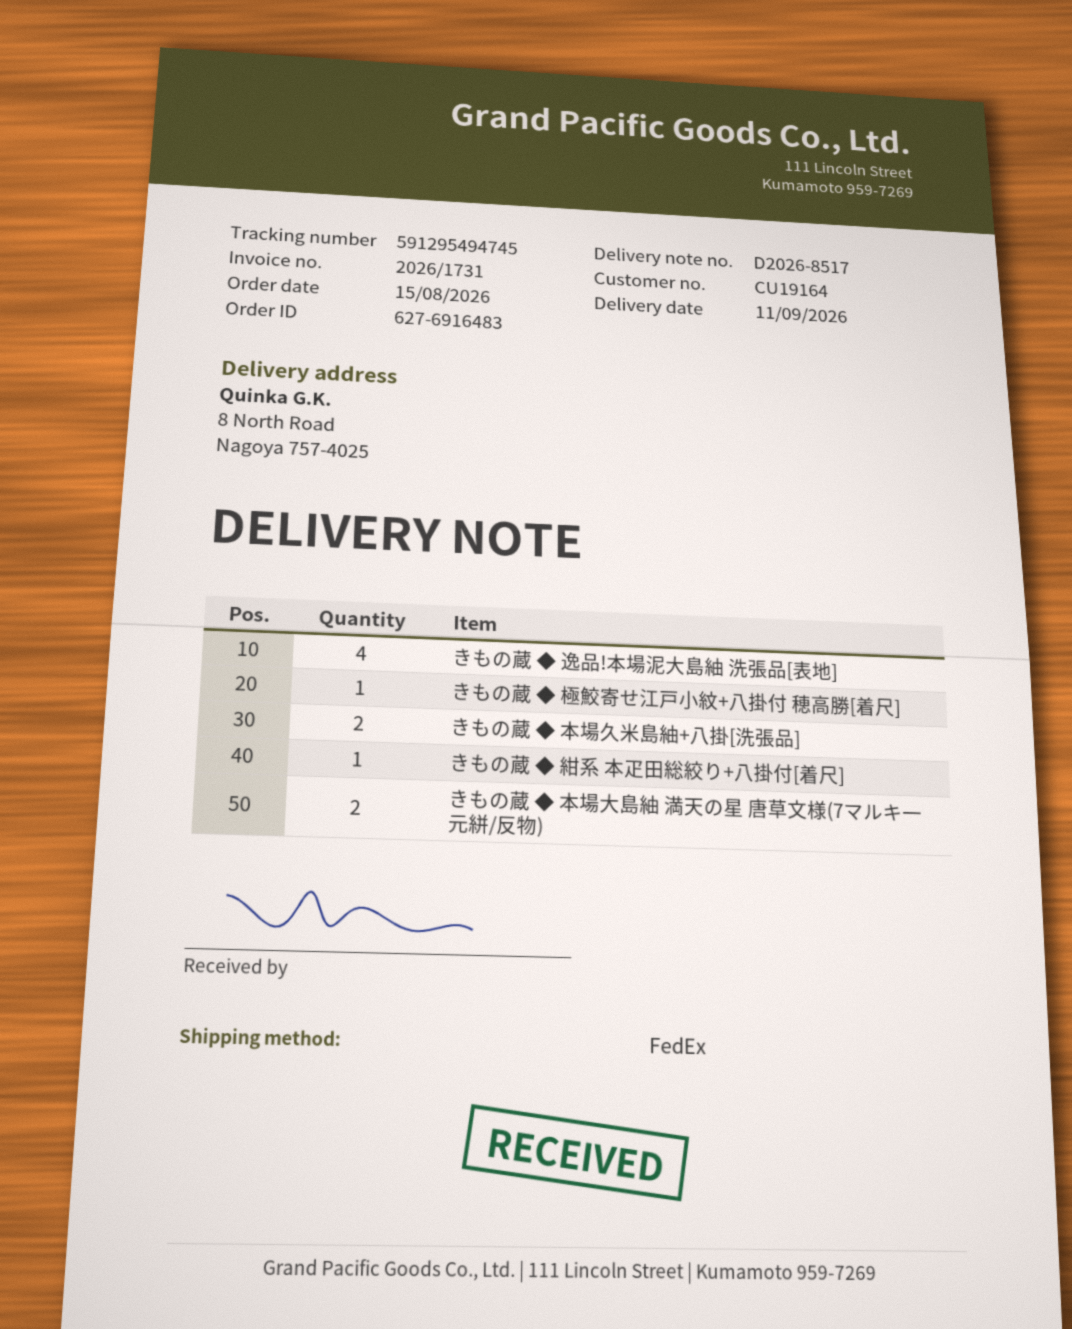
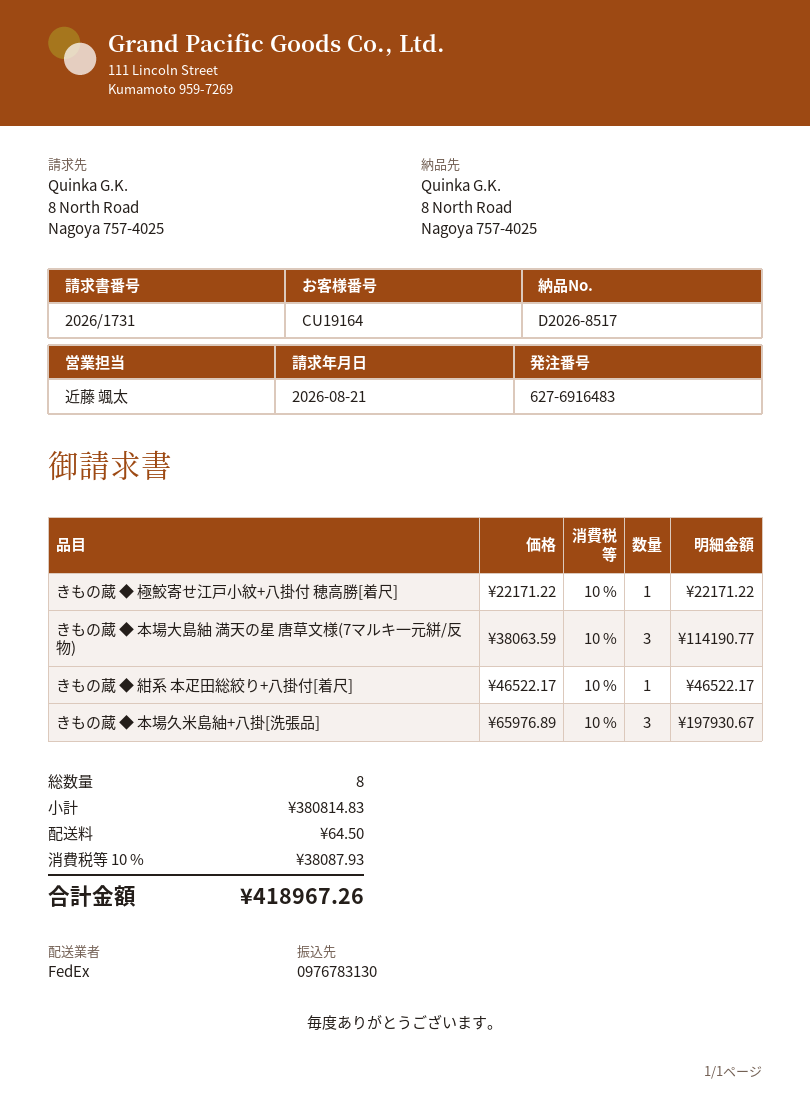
きもの蔵 ◆ 逸品!本場泥大島紬 洗張品[表地]: 4 -> none
きもの蔵 ◆ 本場久米島紬+八掛[洗張品]: 2 -> 3
きもの蔵 ◆ 本場大島紬 満天の星 唐草文様(7マルキ一元絣/反物): 2 -> 3

